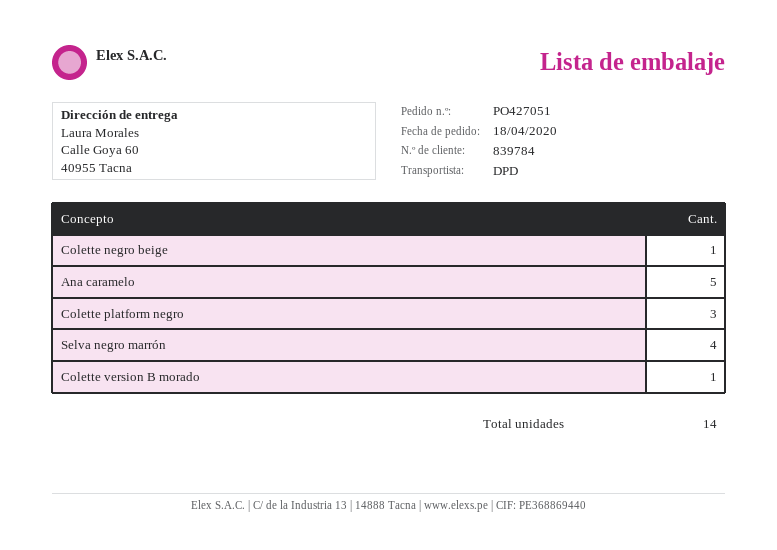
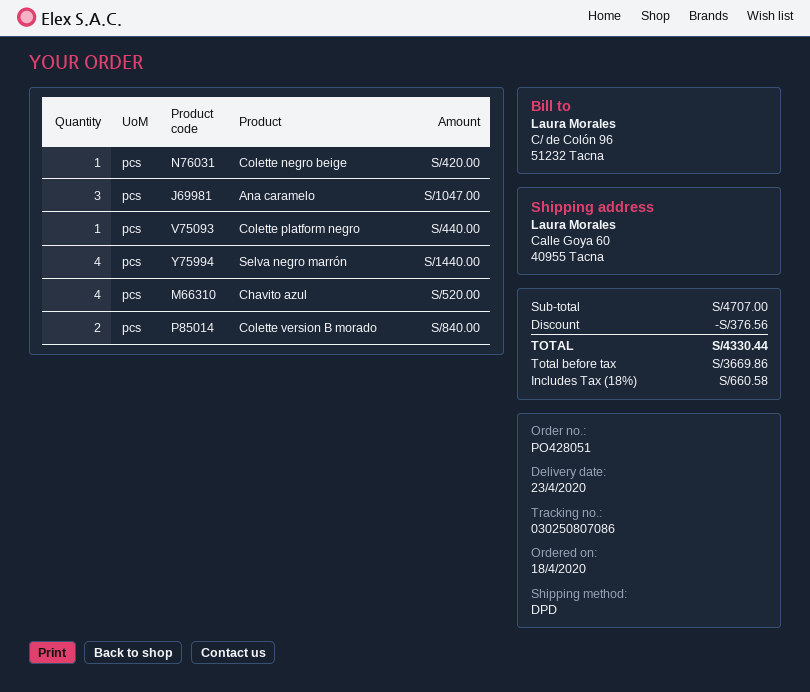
order number: PO427051 -> PO428051
Ana caramelo: 5 -> 3
Colette platform negro: 3 -> 1
Colette version B morado: 1 -> 2
Chavito azul: none -> 4

